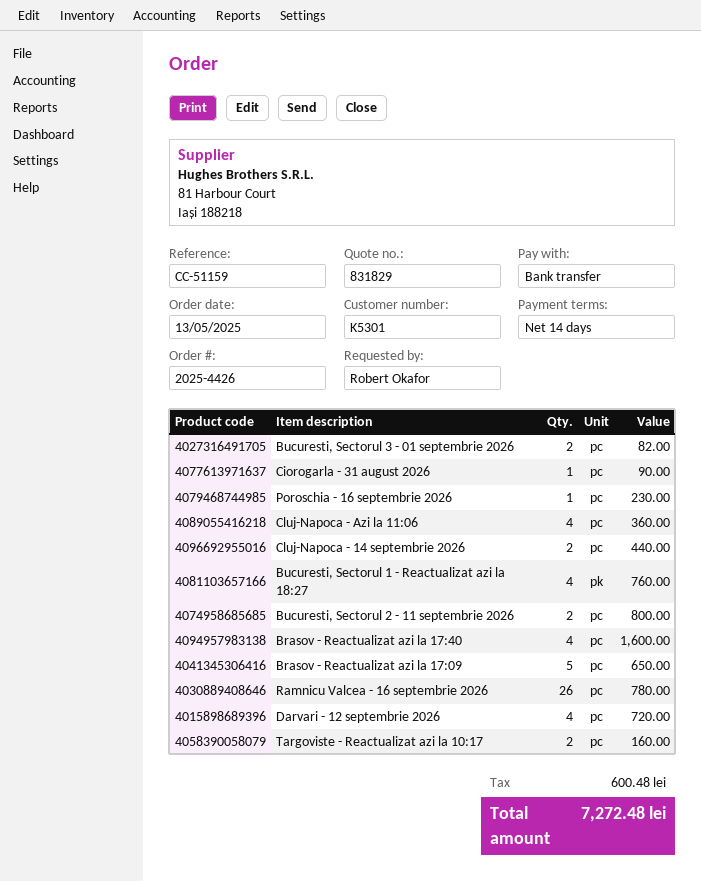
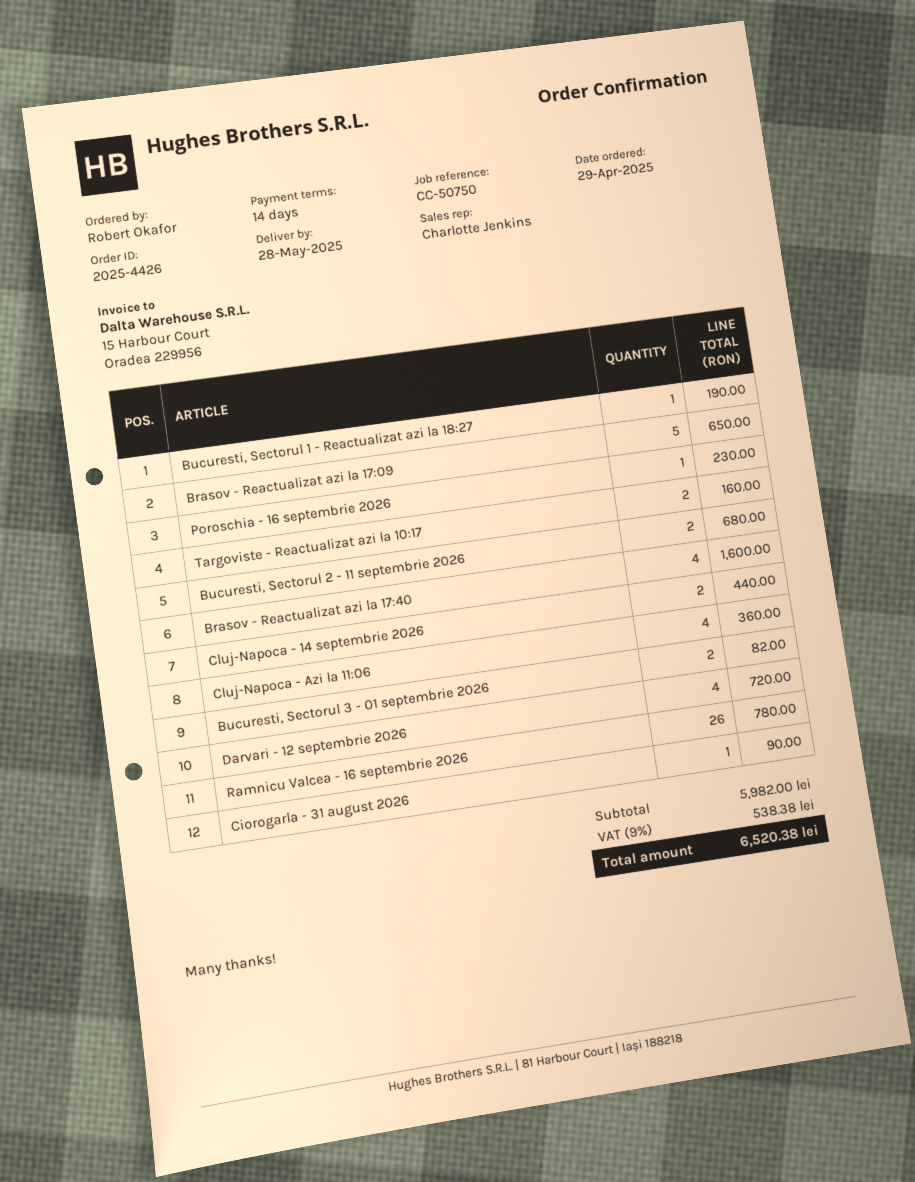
order date: 2025-05-13 -> 2025-04-29
reference: CC-51159 -> CC-50750
Bucuresti, Sectorul 1 - Reactualizat azi la 18:27: 4 for 760.00 -> 1 for 190.00
Bucuresti, Sectorul 2 - 11 septembrie 2026: 2 for 800.00 -> 2 for 680.00
tax: 600.48 -> 538.38
total: 7272.48 -> 6520.38

